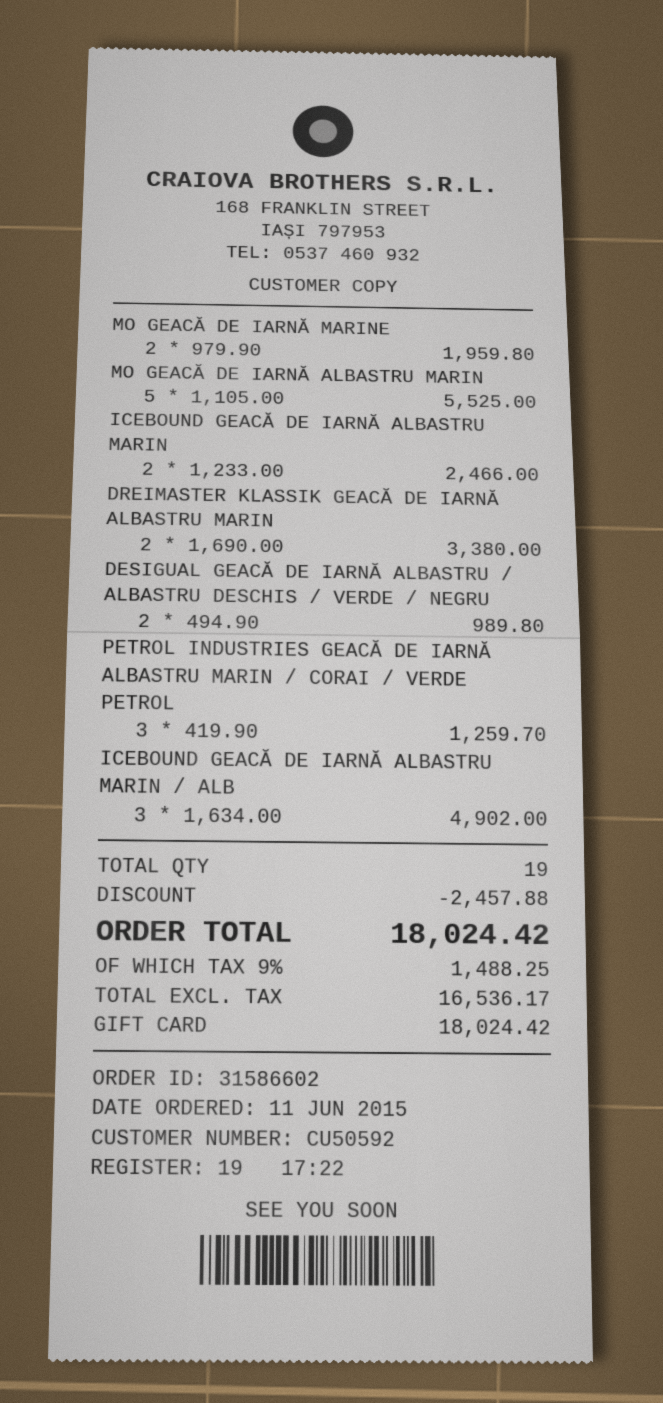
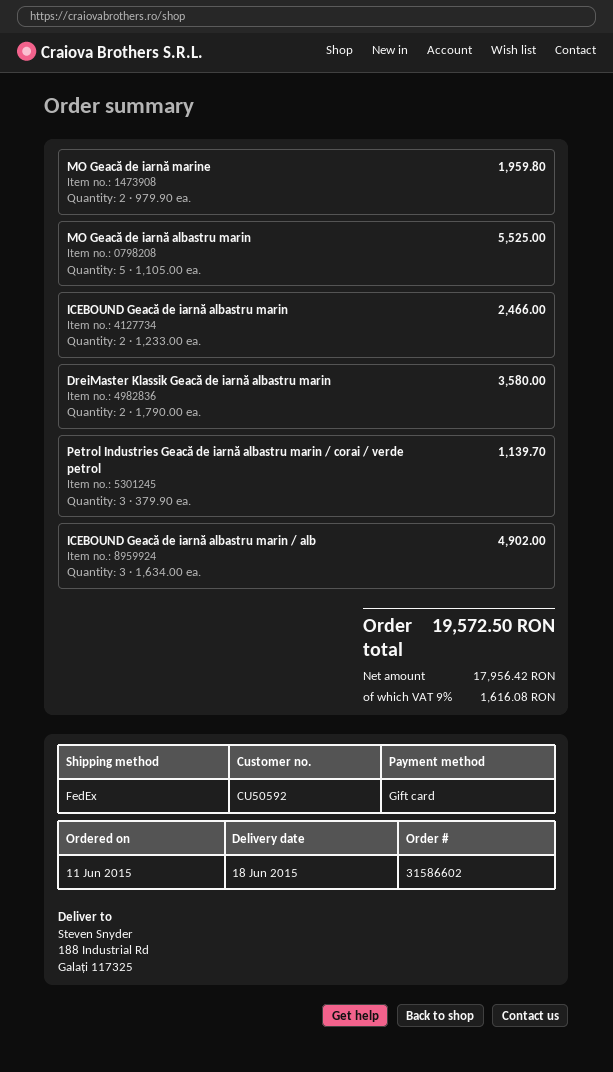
DREIMASTER KLASSIK GEACĂ DE IARNĂ ALBASTRU MARIN: 2 x 1690.00 = 3380.00 -> 2 x 1790.00 = 3580.00
DESIGUAL GEACĂ DE IARNĂ ALBASTRU / ALBASTRU DESCHIS / VERDE / NEGRU: 2 x 494.90 = 989.80 -> none
PETROL INDUSTRIES GEACĂ DE IARNĂ ALBASTRU MARIN / CORAI / VERDE PETROL: 3 x 419.90 = 1259.70 -> 3 x 379.90 = 1139.70
discount: 2457.88 -> none
net: 16536.17 -> 17956.42
tax: 9% = 1488.25 -> 9% = 1616.08
total: 18024.42 -> 19572.50

